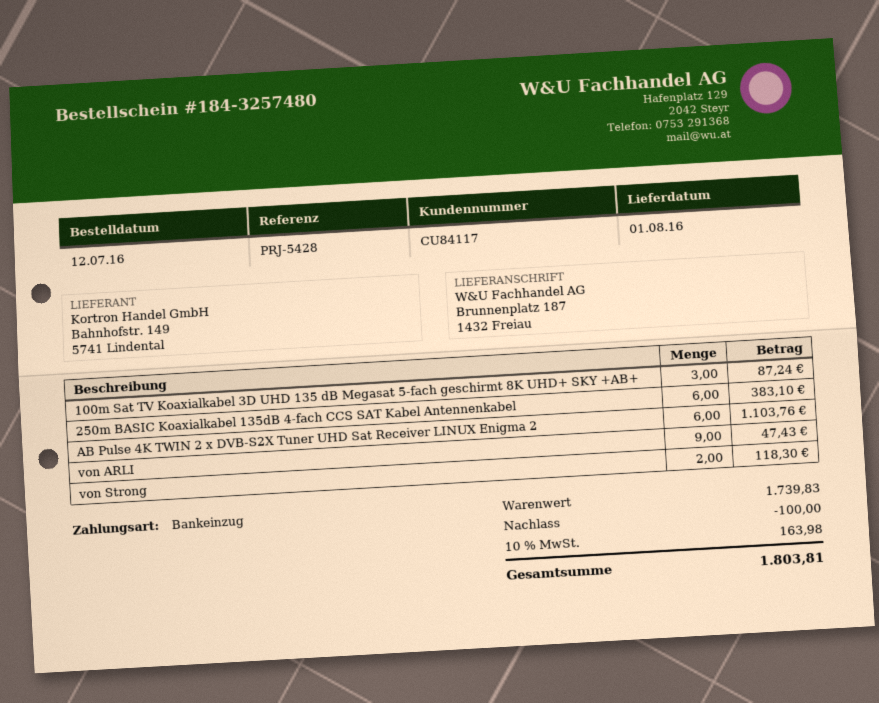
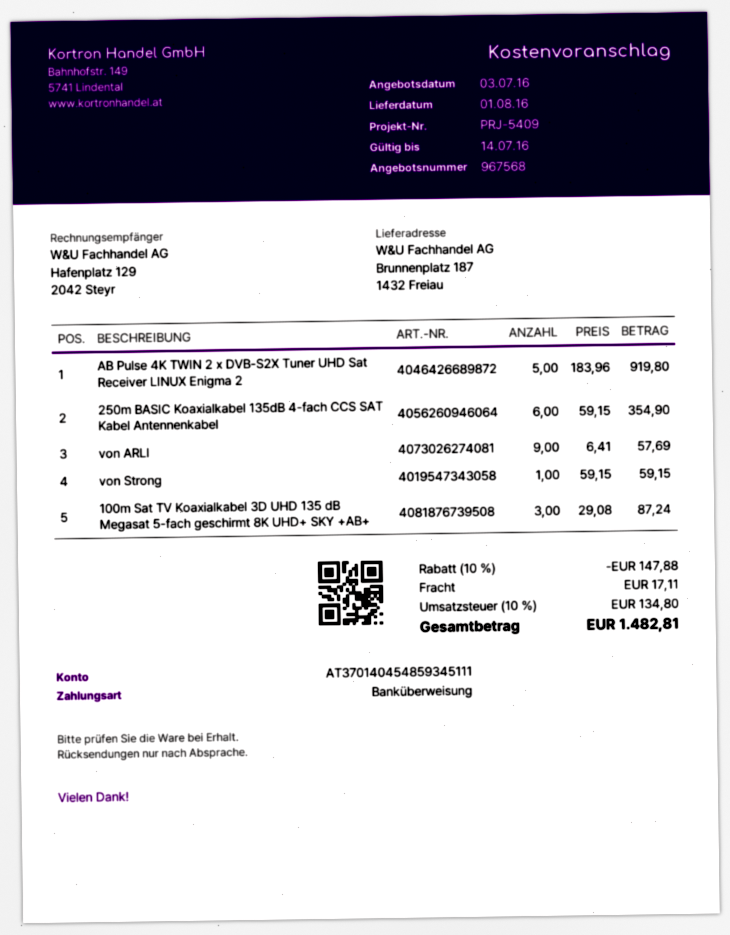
reference: PRJ-5428 -> PRJ-5409
payment method: direct debit -> bank transfer
250m BASIC Koaxialkabel 135dB 4-fach CCS SAT Kabel Antennenkabel: 6 for 383.10 -> 6 for 354.90
AB Pulse 4K TWIN 2 x DVB-S2X Tuner UHD Sat Receiver LINUX Enigma 2: 6 for 1103.76 -> 5 for 919.80
von ARLI: 9 for 47.43 -> 9 for 57.69
von Strong: 2 for 118.30 -> 1 for 59.15
discount: 100.00 -> 147.88
shipping: none -> 17.11
tax: 10% = 163.98 -> 10% = 134.80
total: 1803.81 -> 1482.81

